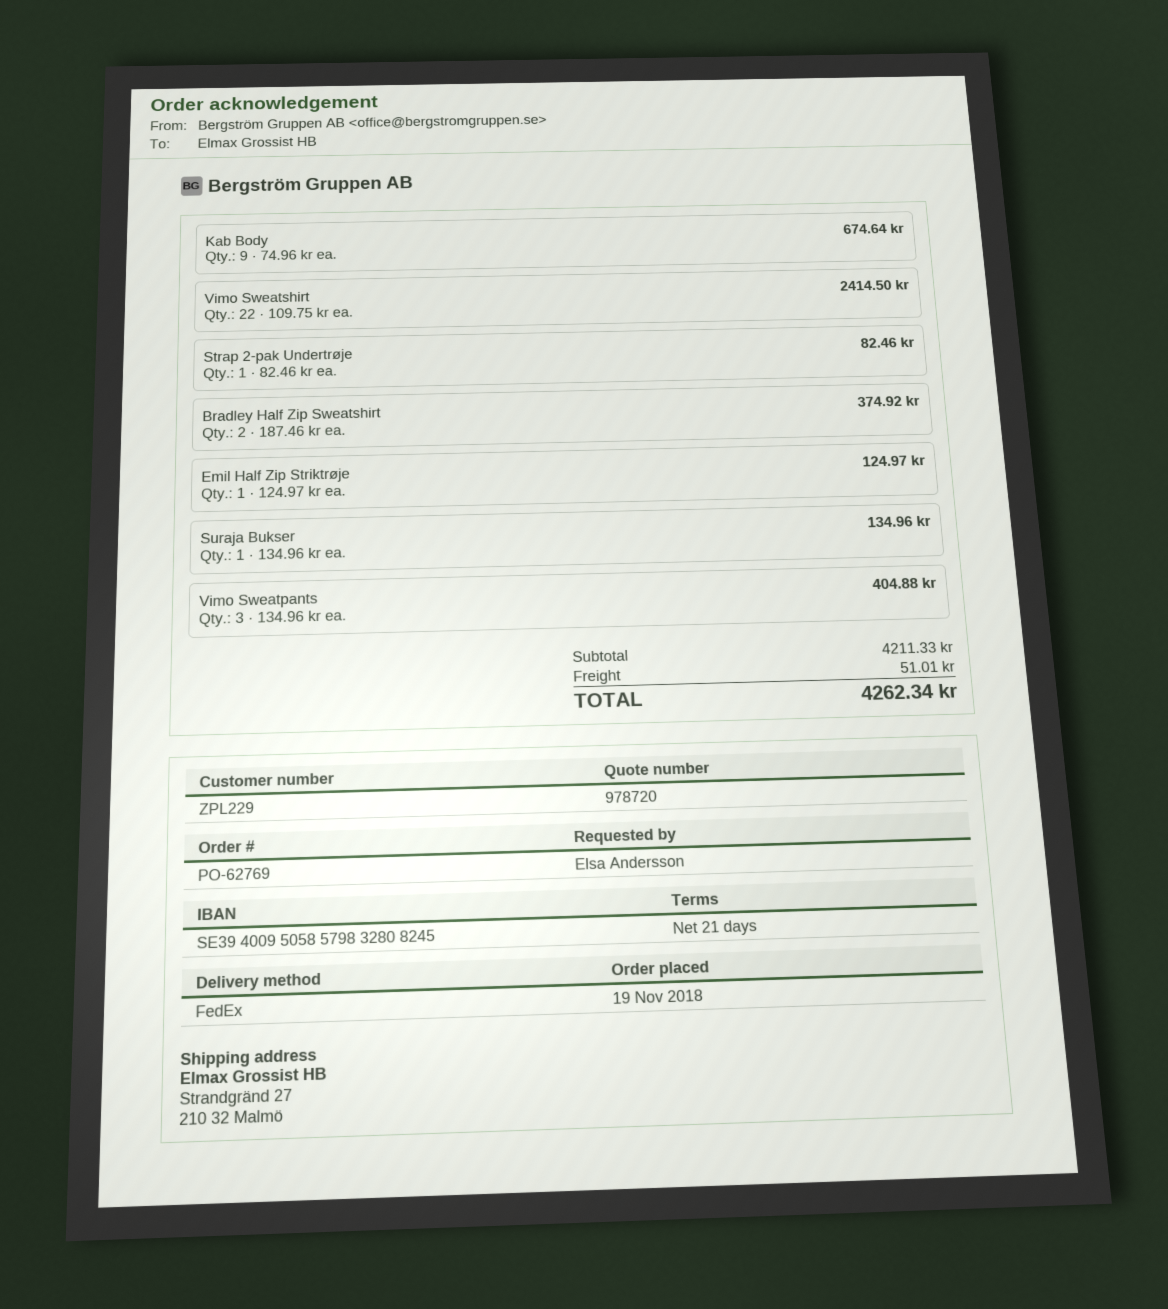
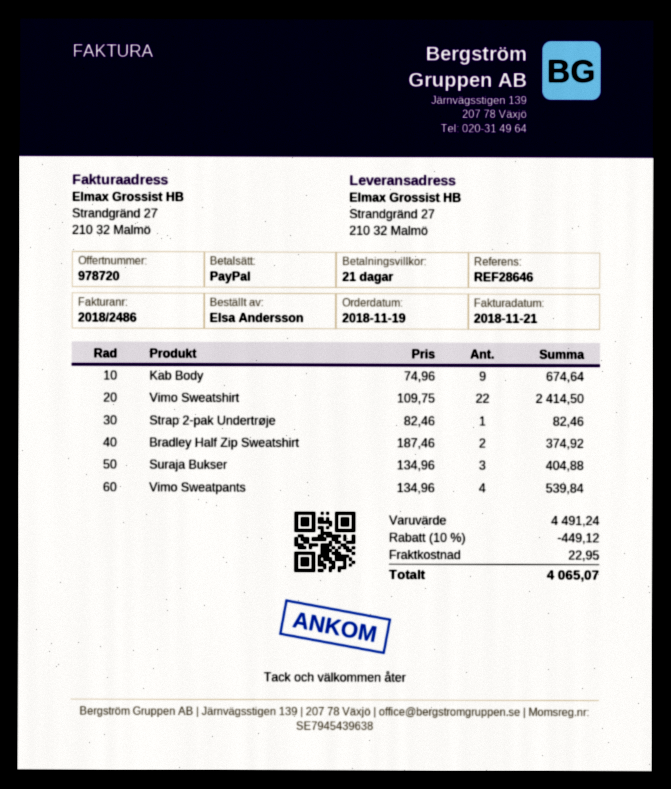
Emil Half Zip Striktrøje: 1 x 124.97 = 124.97 -> none
Suraja Bukser: 1 x 134.96 = 134.96 -> 3 x 134.96 = 404.88
Vimo Sweatpants: 3 x 134.96 = 404.88 -> 4 x 134.96 = 539.84
subtotal: 4211.33 -> 4491.24
discount: none -> 10% = 449.12
shipping: 51.01 -> 22.95
total: 4262.34 -> 4065.07

